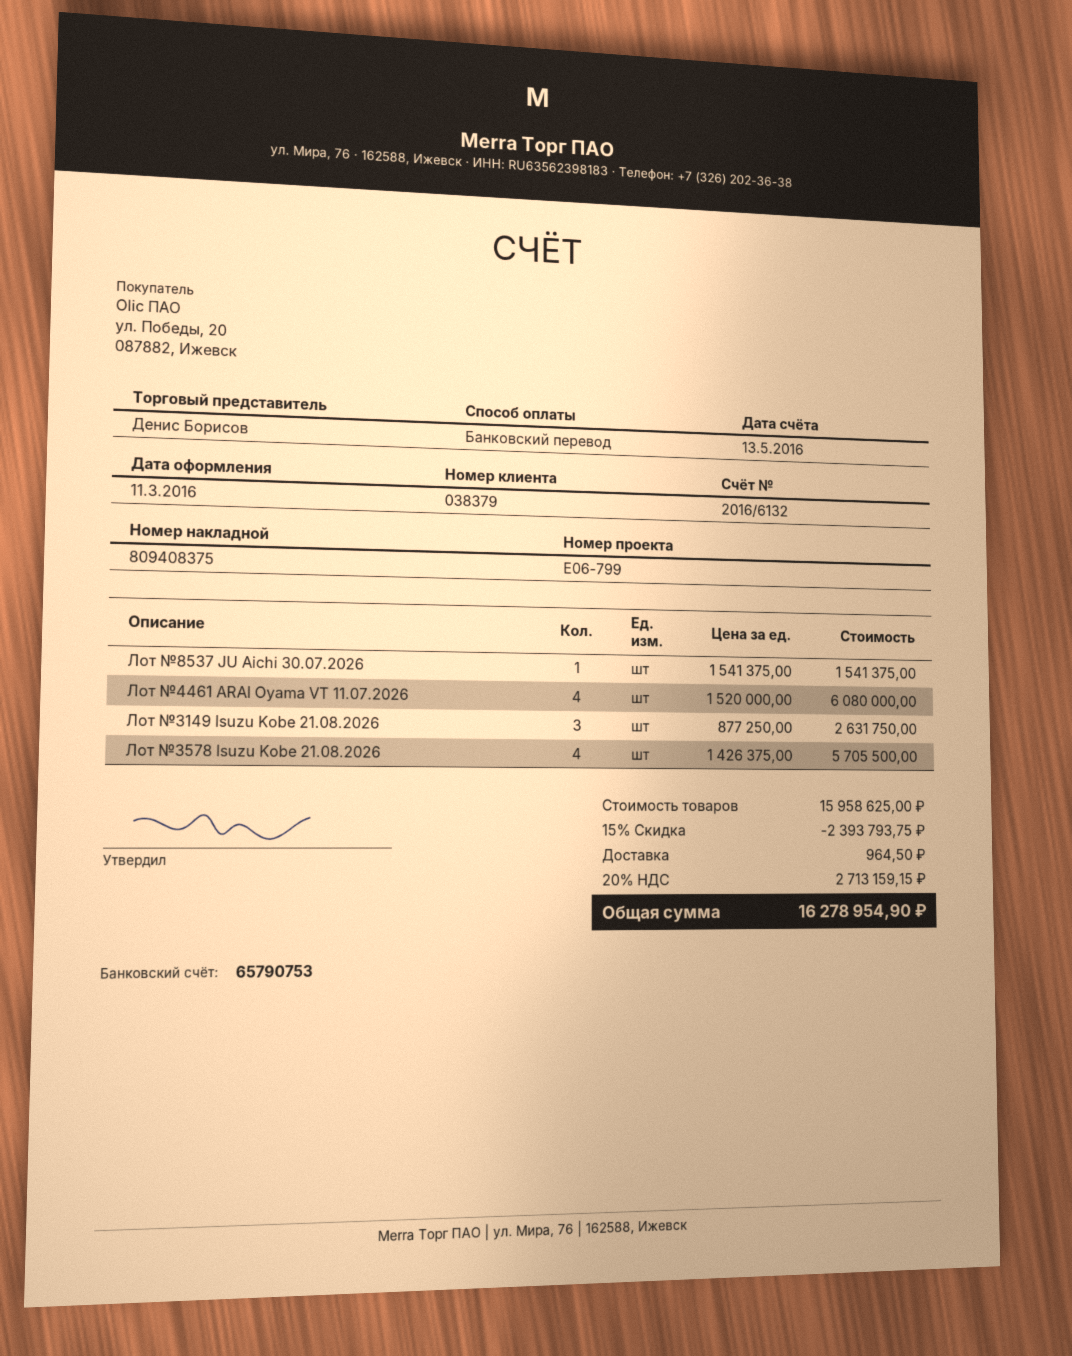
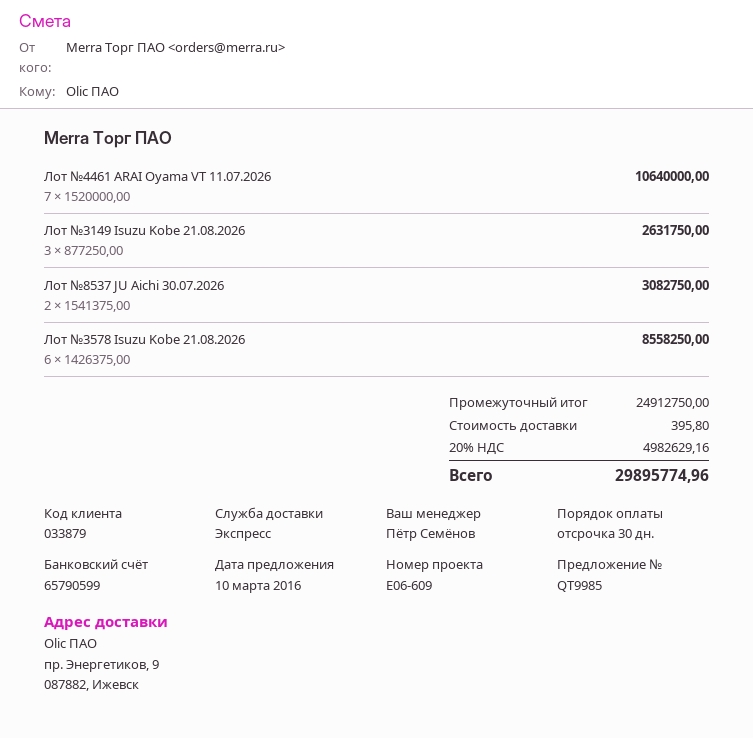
customer number: 038379 -> 033879
reference: E06-799 -> E06-609
sales rep: Денис Борисов -> Пётр Семёнов
bank account: 65790753 -> 65790599
Лот №8537 JU Aichi 30.07.2026: 1 x 1541375.00 = 1541375.00 -> 2 x 1541375.00 = 3082750.00
Лот №4461 ARAI Oyama VT 11.07.2026: 4 x 1520000.00 = 6080000.00 -> 7 x 1520000.00 = 10640000.00
Лот №3578 Isuzu Kobe 21.08.2026: 4 x 1426375.00 = 5705500.00 -> 6 x 1426375.00 = 8558250.00
subtotal: 15958625.00 -> 24912750.00
discount: 15% = 2393793.75 -> none
shipping: 964.50 -> 395.80
tax: 20% = 2713159.15 -> 20% = 4982629.16
total: 16278954.90 -> 29895774.96

